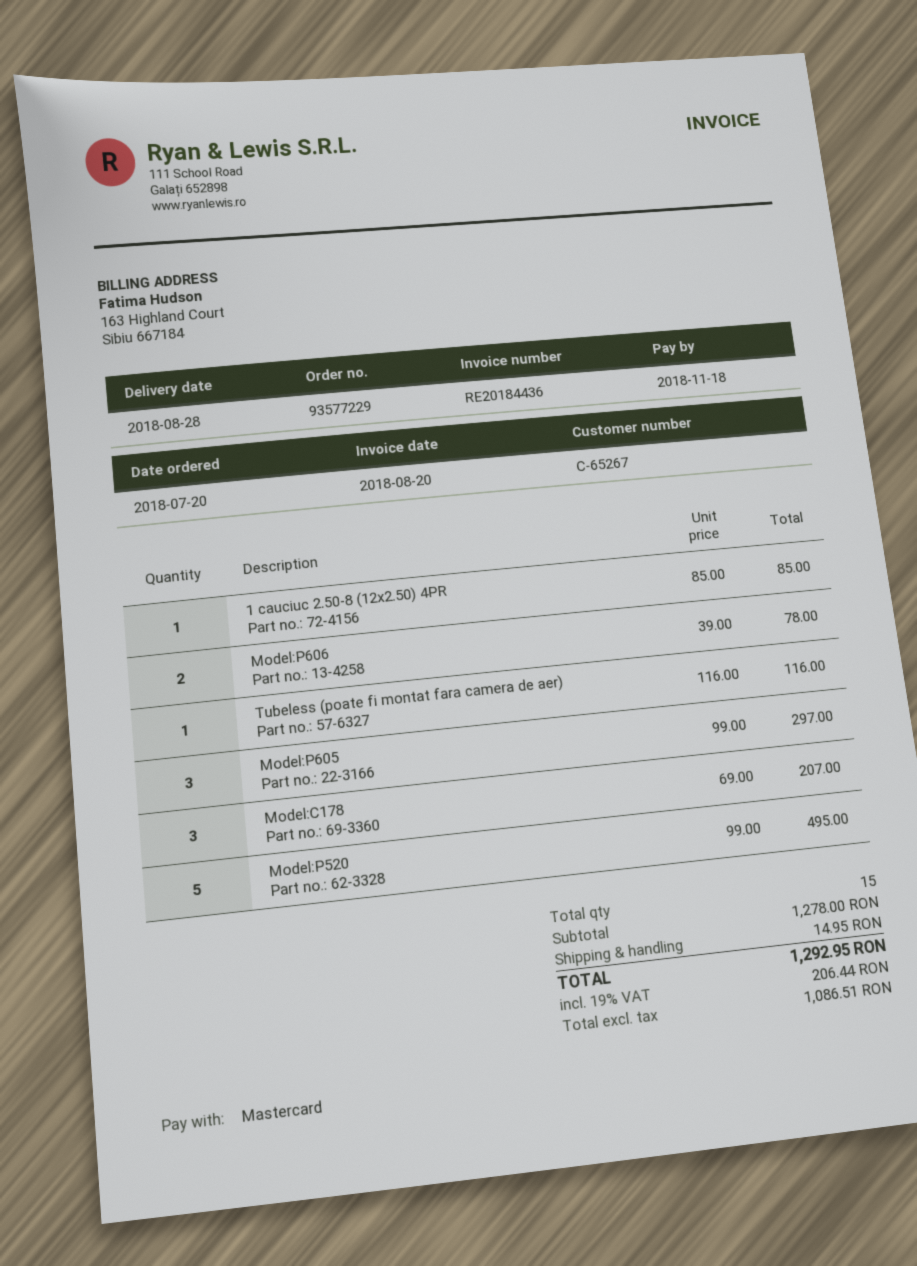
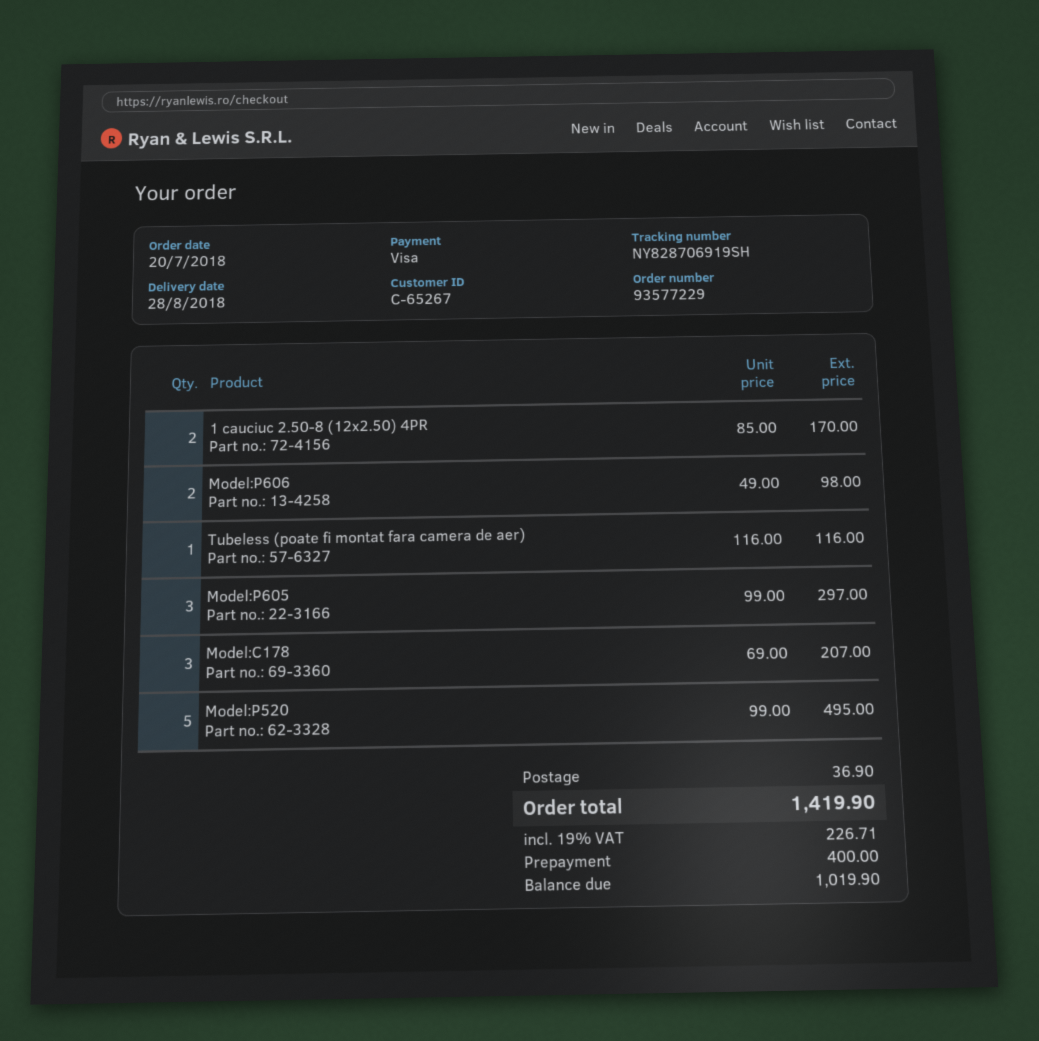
payment method: Mastercard -> Visa
1 cauciuc 2.50-8 (12x2.50) 4PR: 1 x 85.00 = 85.00 -> 2 x 85.00 = 170.00
Model:P606: 2 x 39.00 = 78.00 -> 2 x 49.00 = 98.00
shipping: 14.95 -> 36.90
tax: 19% = 206.44 -> 19% = 226.71
total: 1292.95 -> 1419.90

